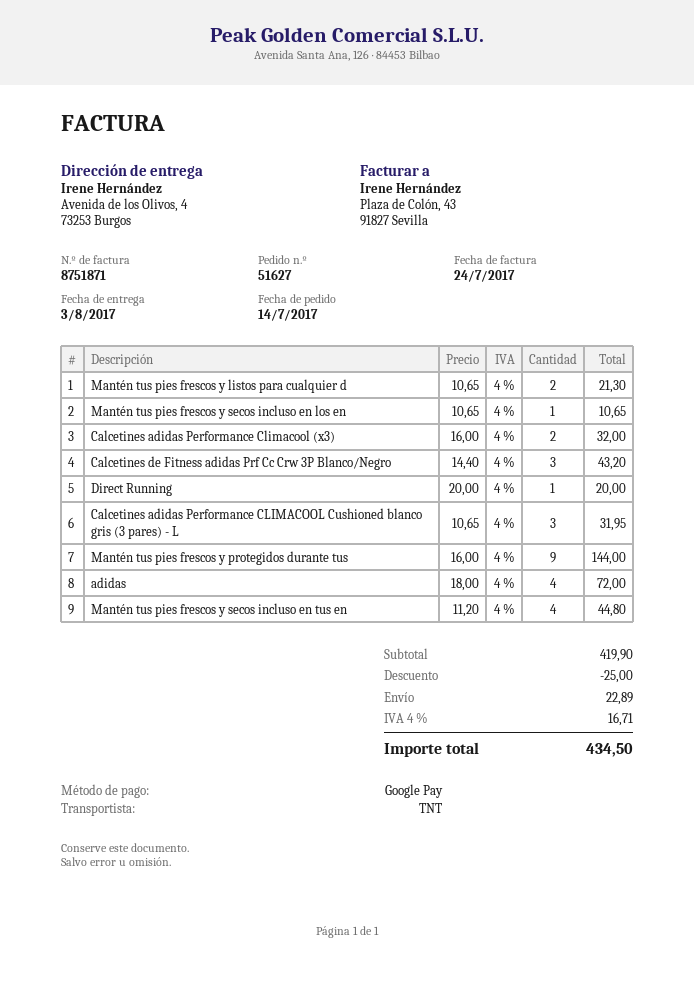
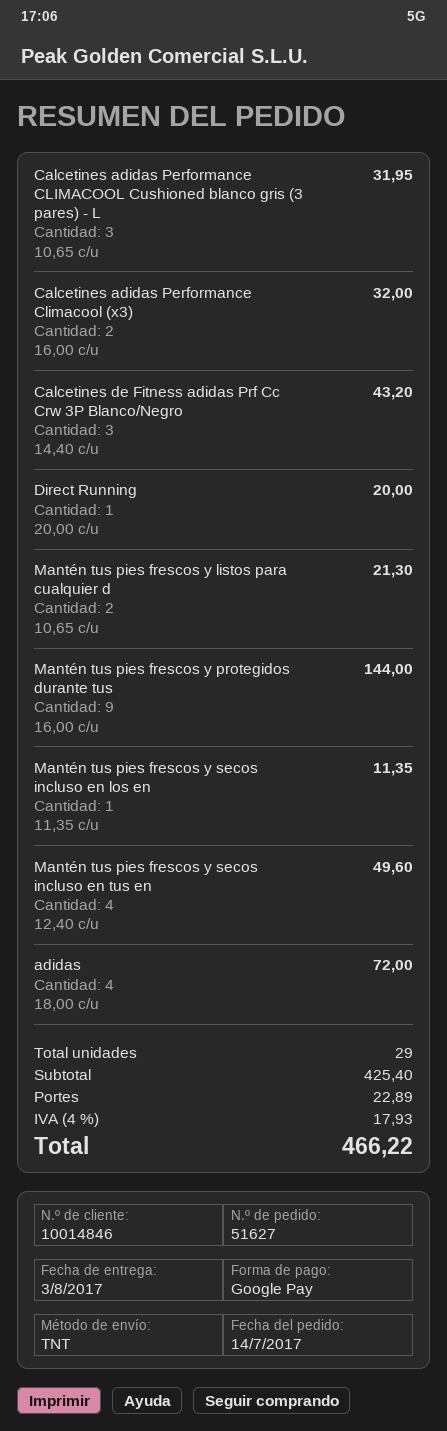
Mantén tus pies frescos y secos incluso en los en: 1 x 10.65 = 10.65 -> 1 x 11.35 = 11.35
Mantén tus pies frescos y secos incluso en tus en: 4 x 11.20 = 44.80 -> 4 x 12.40 = 49.60
subtotal: 419.90 -> 425.40
discount: 25.00 -> none
tax: 4% = 16.71 -> 4% = 17.93
total: 434.50 -> 466.22

